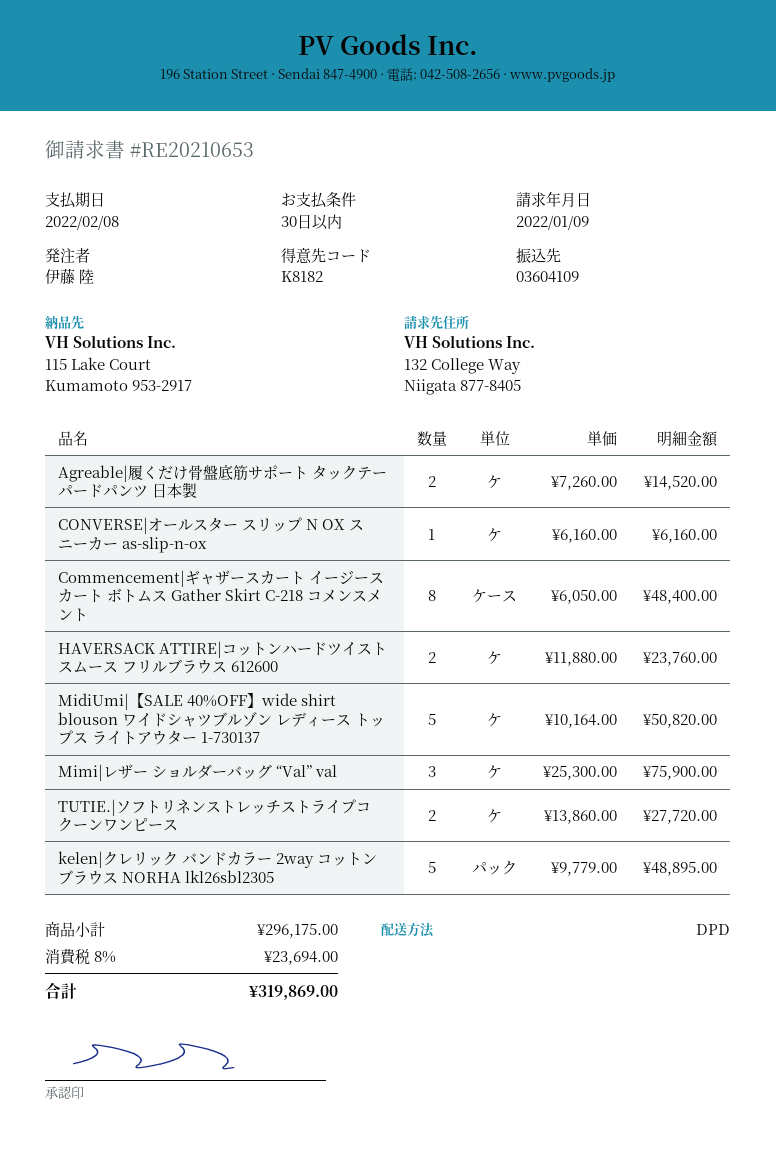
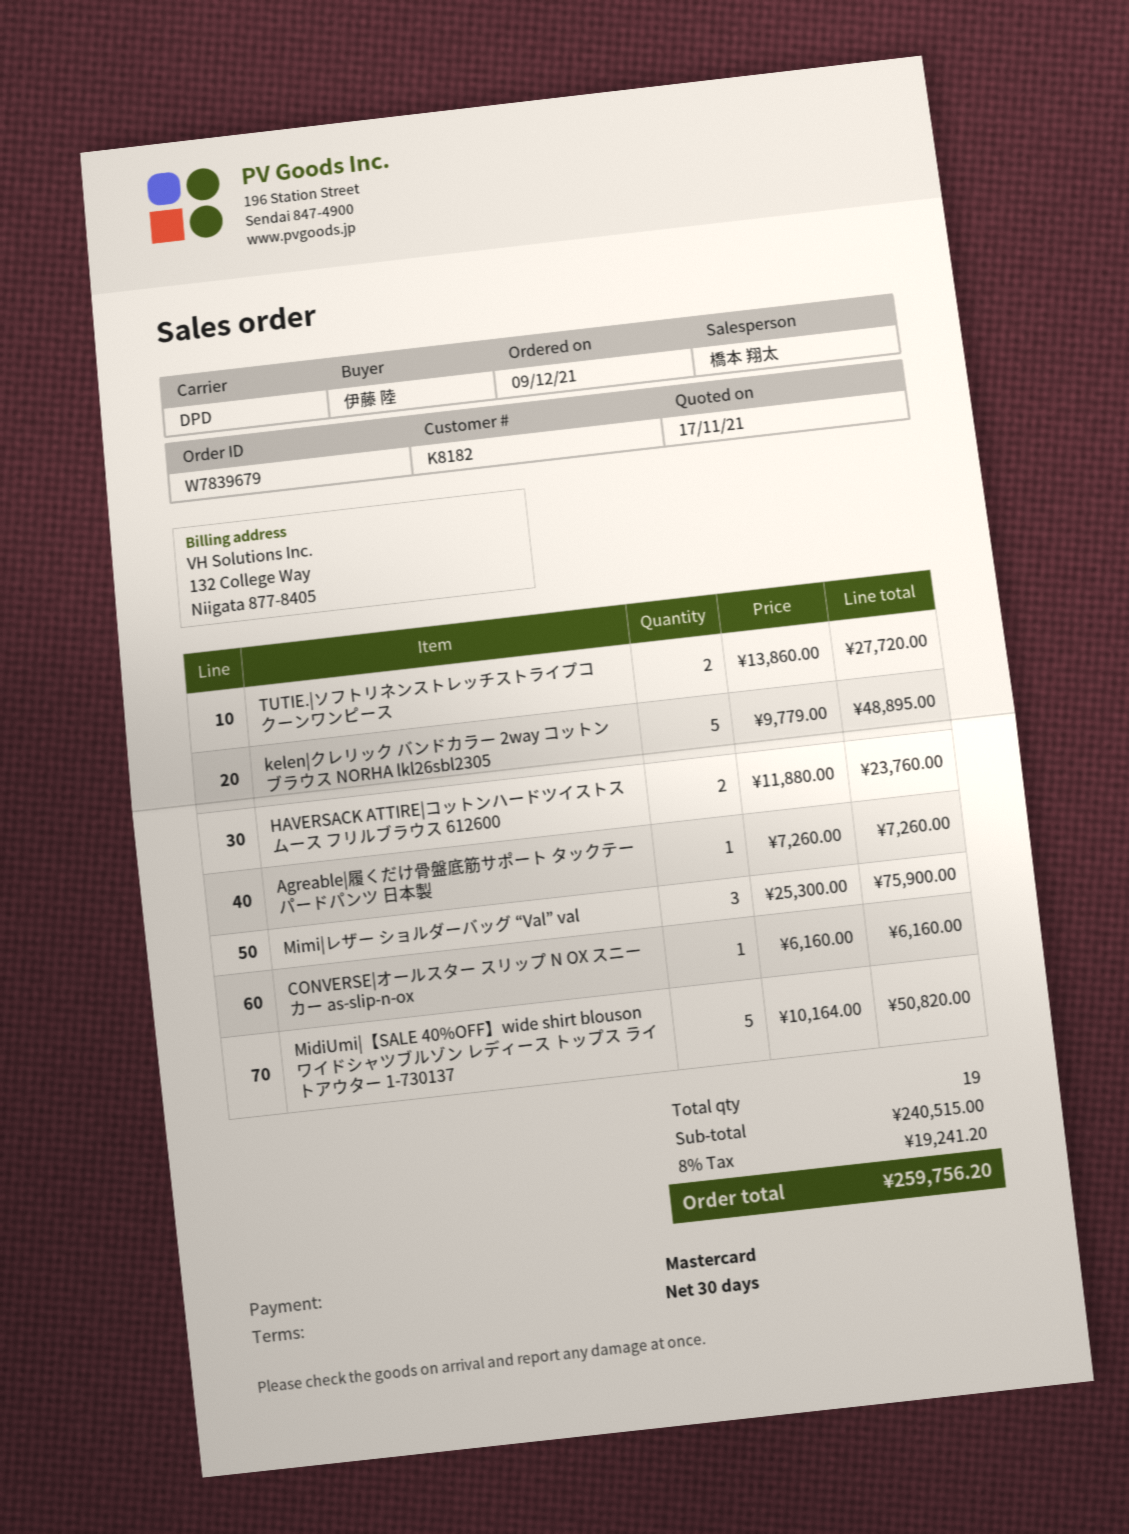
Agreable|履くだけ骨盤底筋サポート タックテーパードパンツ 日本製: 2 x 7260.00 = 14520.00 -> 1 x 7260.00 = 7260.00
Commencement|ギャザースカート イージースカート ボトムス Gather Skirt C-218 コメンスメント: 8 x 6050.00 = 48400.00 -> none
subtotal: 296175.00 -> 240515.00
tax: 8% = 23694.00 -> 8% = 19241.20
total: 319869.00 -> 259756.20

